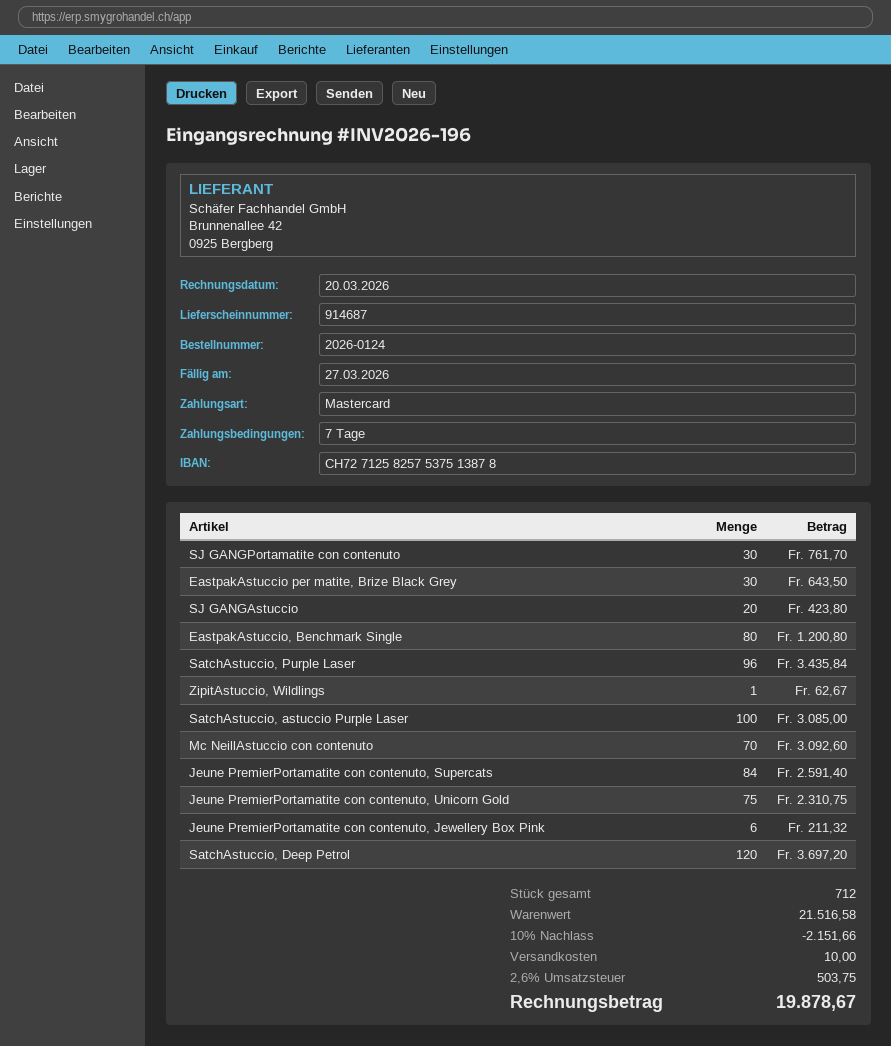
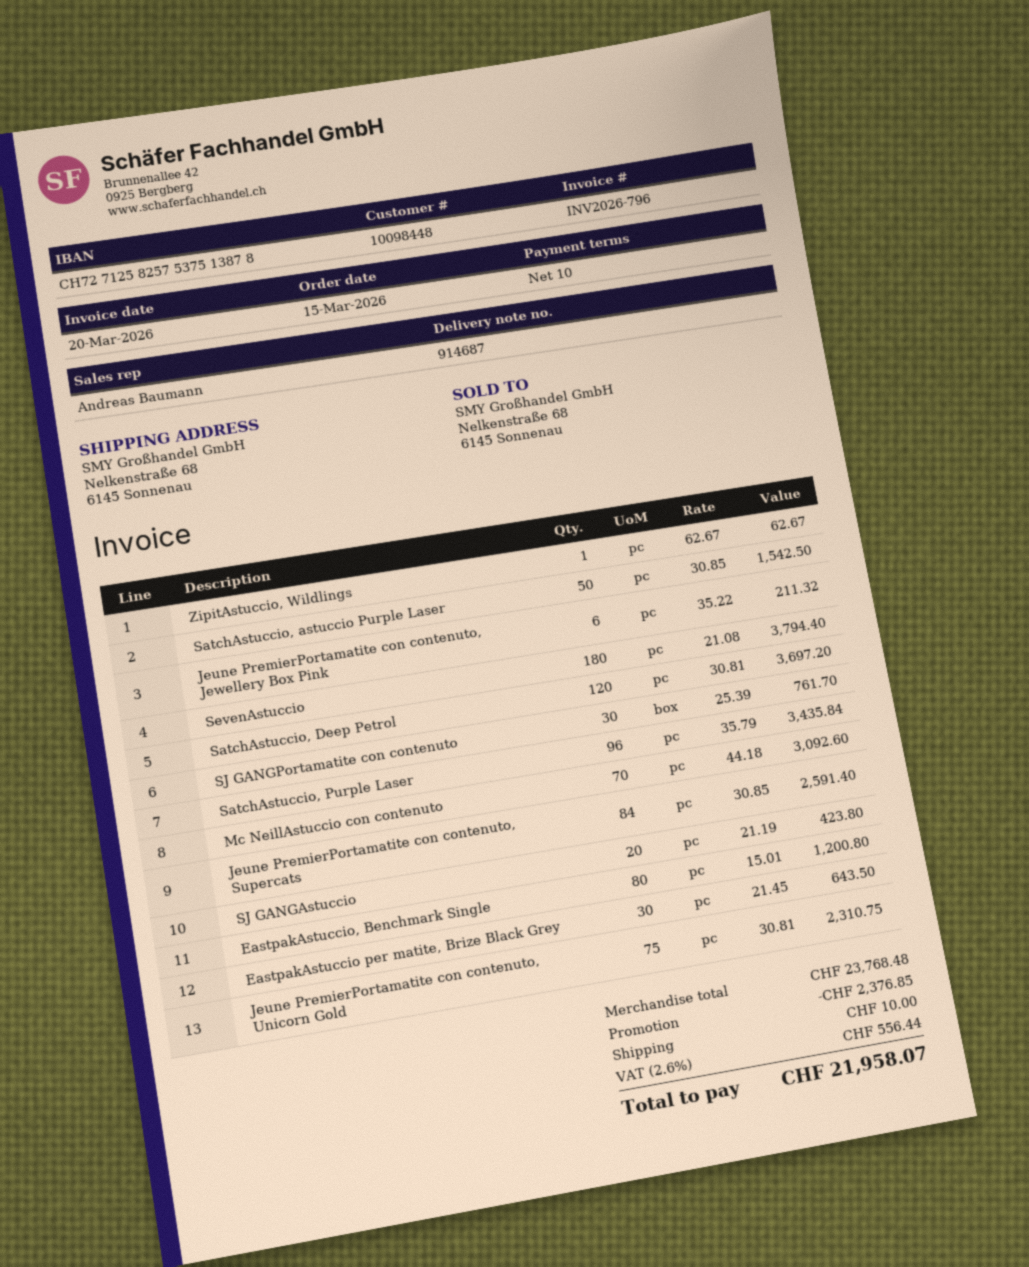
invoice number: INV2026-196 -> INV2026-796
payment terms: 7 days -> 10 days
SatchAstuccio, astuccio Purple Laser: 100 for 3085.00 -> 50 for 1542.50
SevenAstuccio: none -> 180 for 3794.40
subtotal: 21516.58 -> 23768.48
discount: 2151.66 -> 2376.85
tax: 2.6% = 503.75 -> 2.6% = 556.44
total: 19878.67 -> 21958.07

